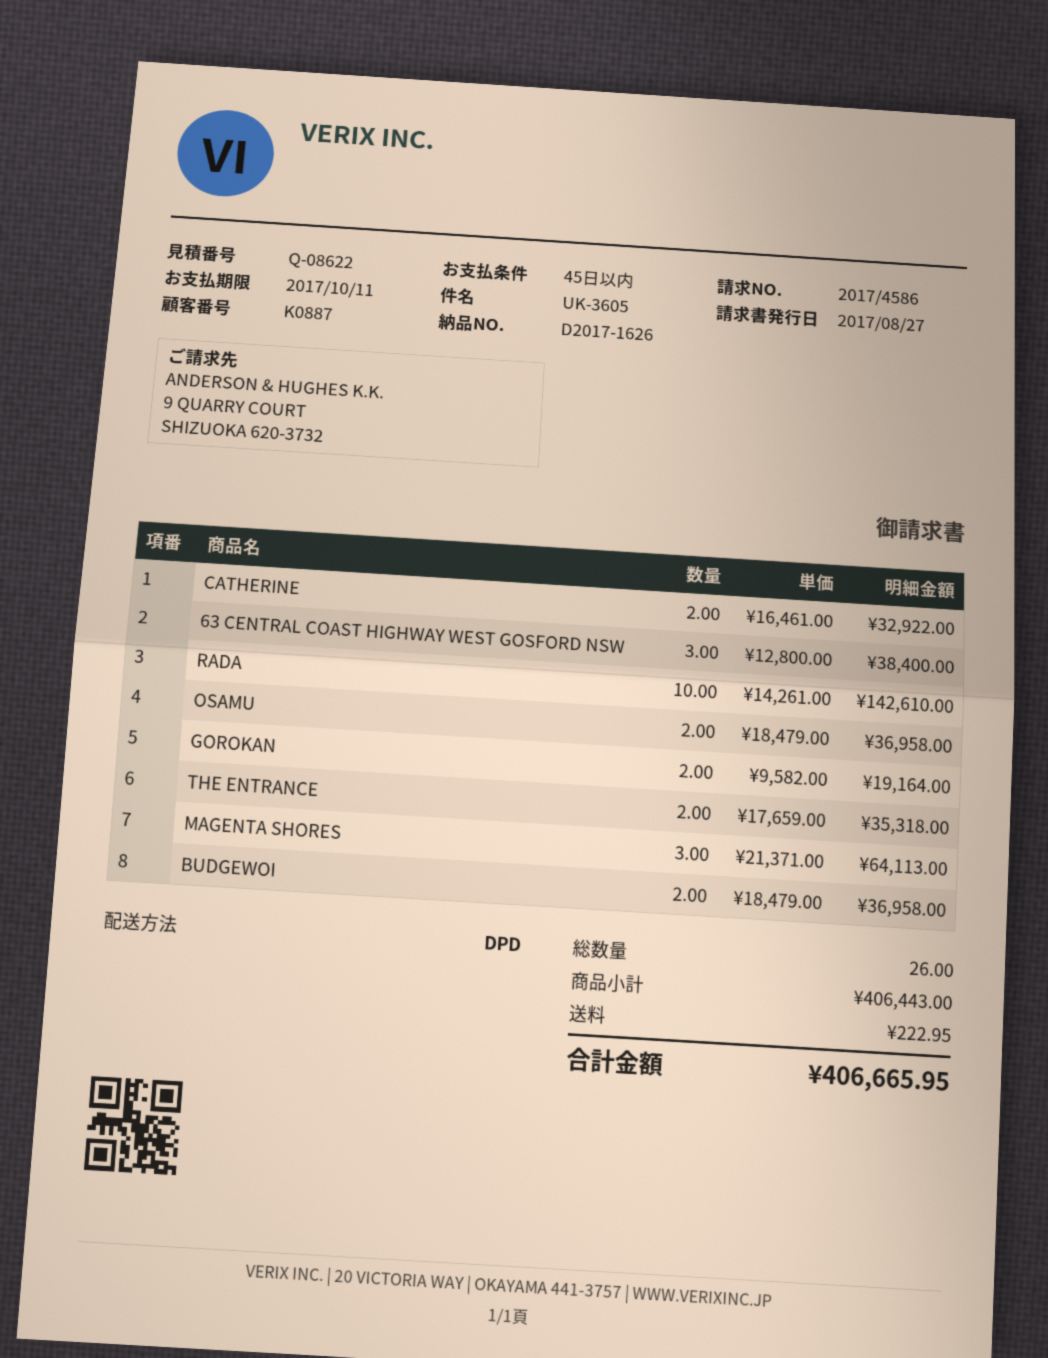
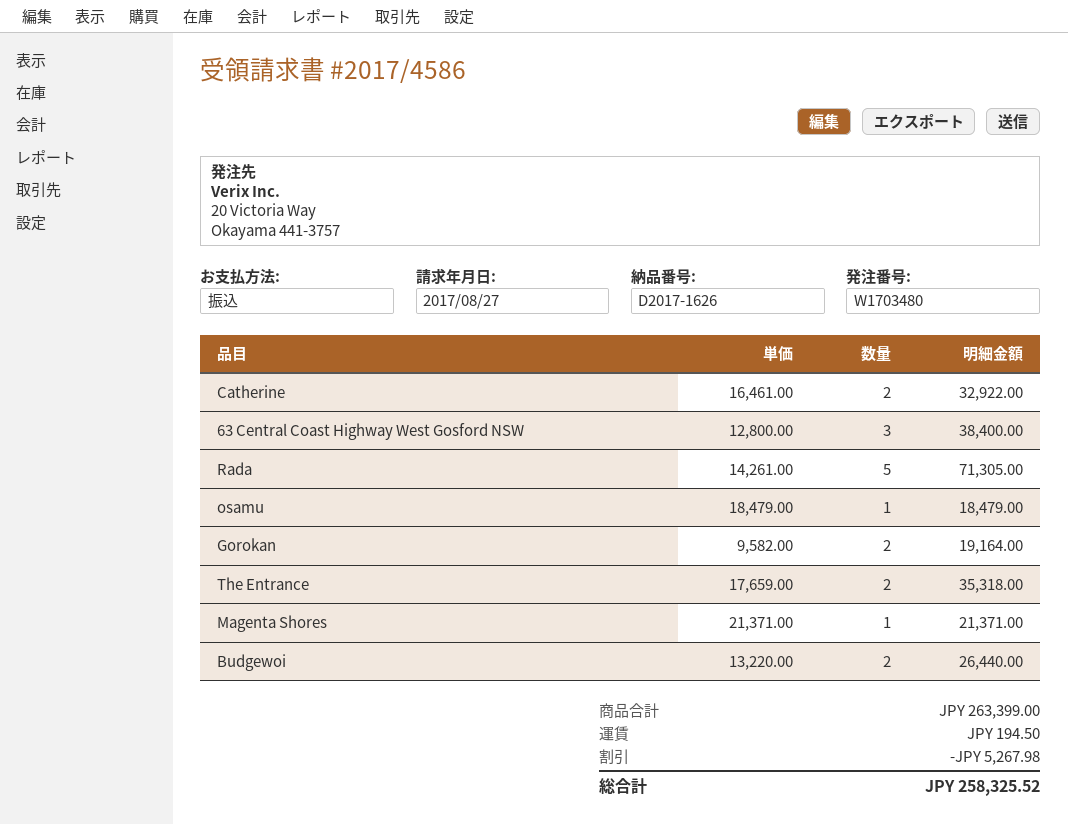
RADA: 10 x 14261.00 = 142610.00 -> 5 x 14261.00 = 71305.00
OSAMU: 2 x 18479.00 = 36958.00 -> 1 x 18479.00 = 18479.00
MAGENTA SHORES: 3 x 21371.00 = 64113.00 -> 1 x 21371.00 = 21371.00
BUDGEWOI: 2 x 18479.00 = 36958.00 -> 2 x 13220.00 = 26440.00
subtotal: 406443.00 -> 263399.00
discount: none -> 5267.98
shipping: 222.95 -> 194.50
total: 406665.95 -> 258325.52

